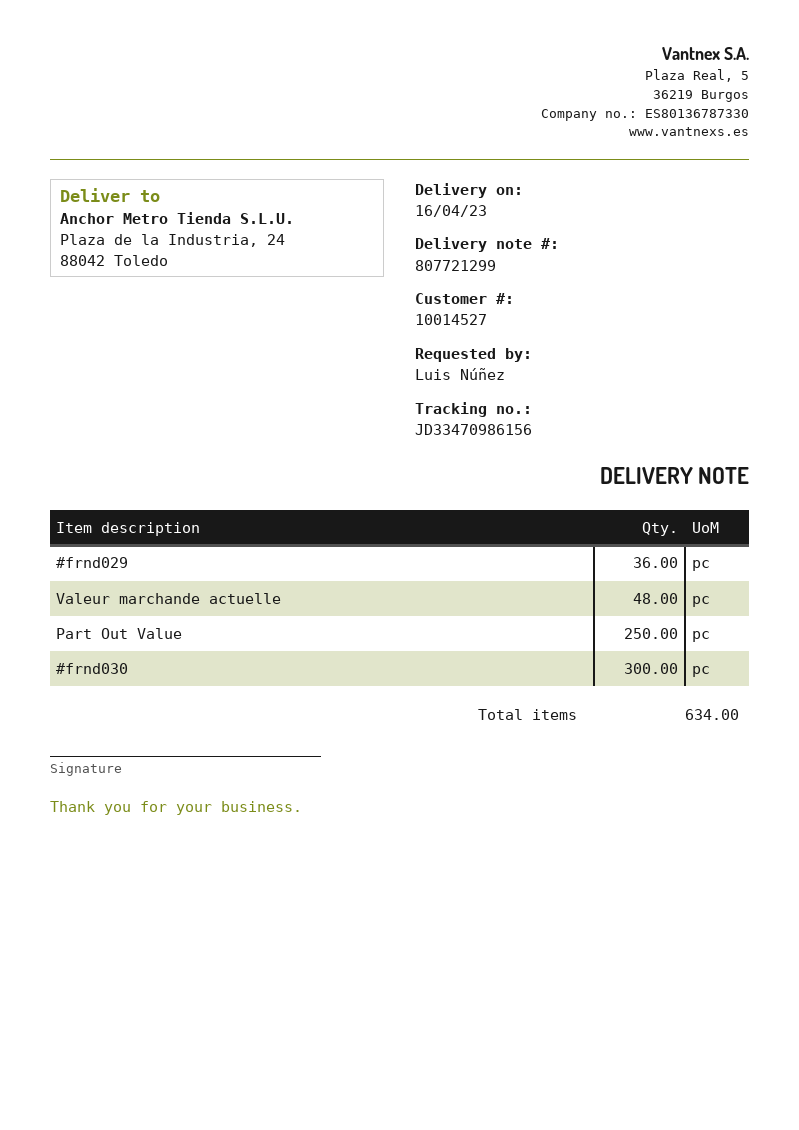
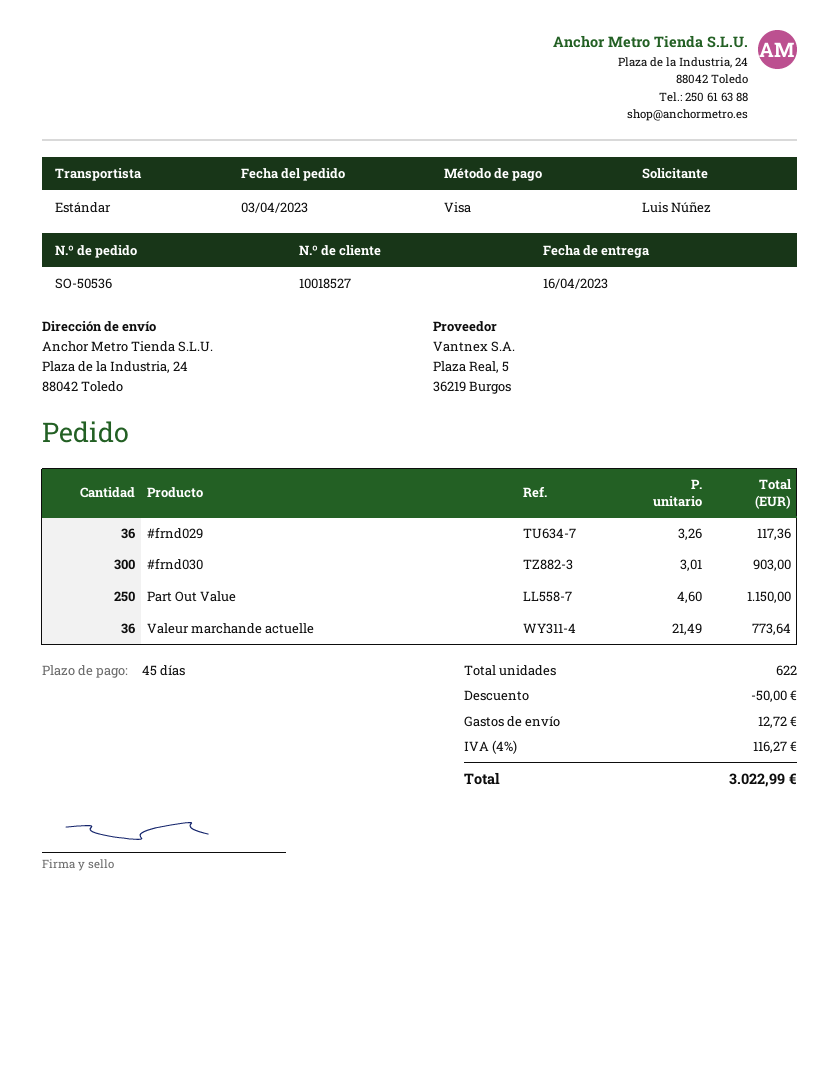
customer number: 10014527 -> 10018527
Valeur marchande actuelle: 48 -> 36
total quantity: 634 -> 622

